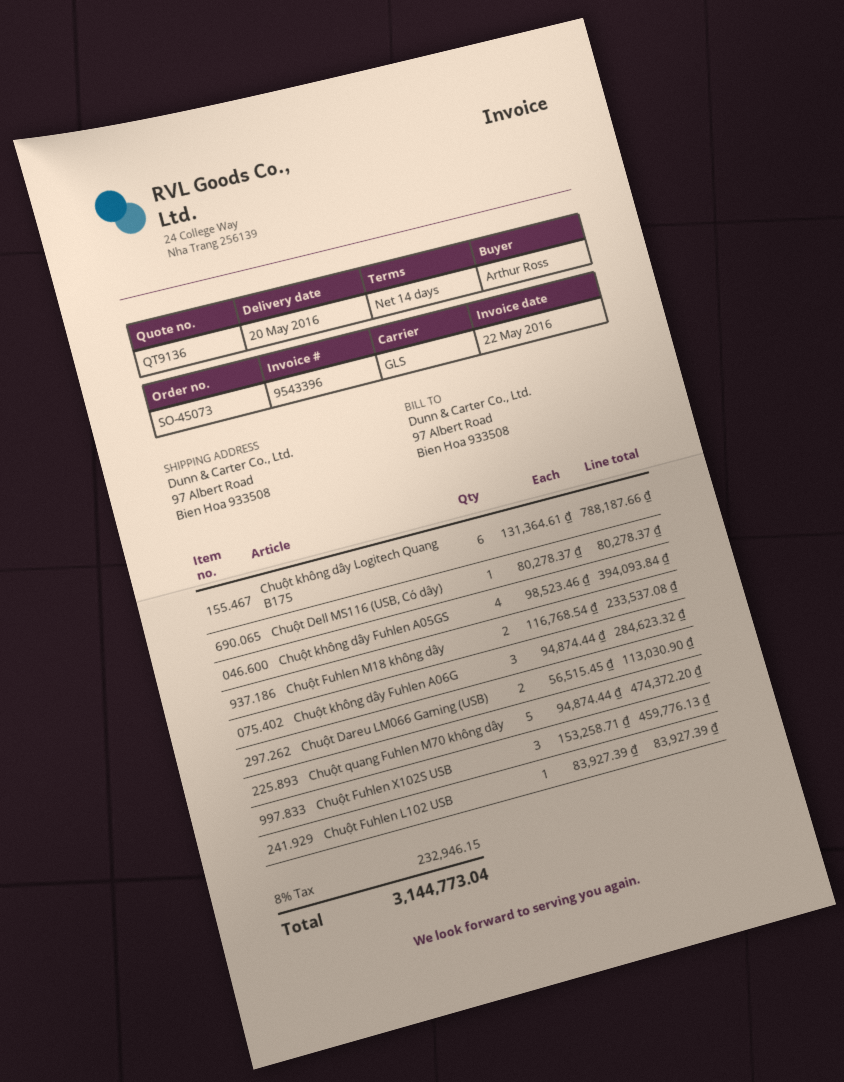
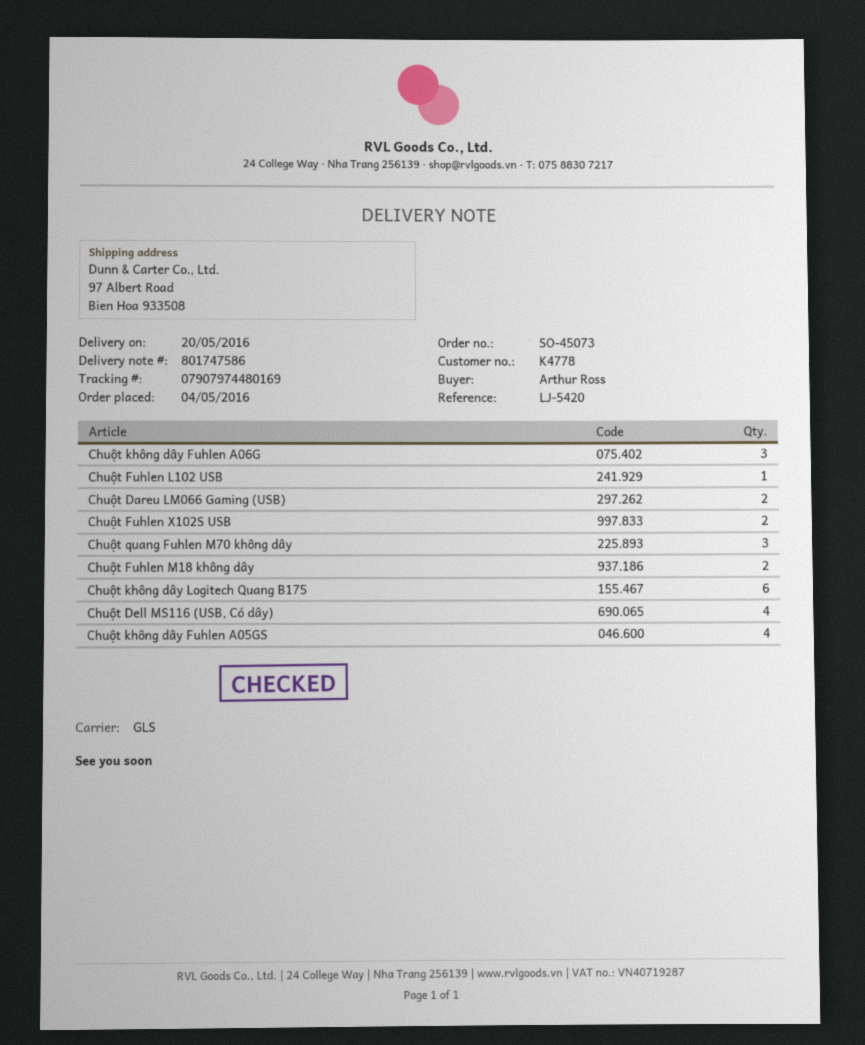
Chuột Dell MS116 (USB, Có dây): 1 -> 4
Chuột quang Fuhlen M70 không dây: 5 -> 3
Chuột Fuhlen X102S USB: 3 -> 2

